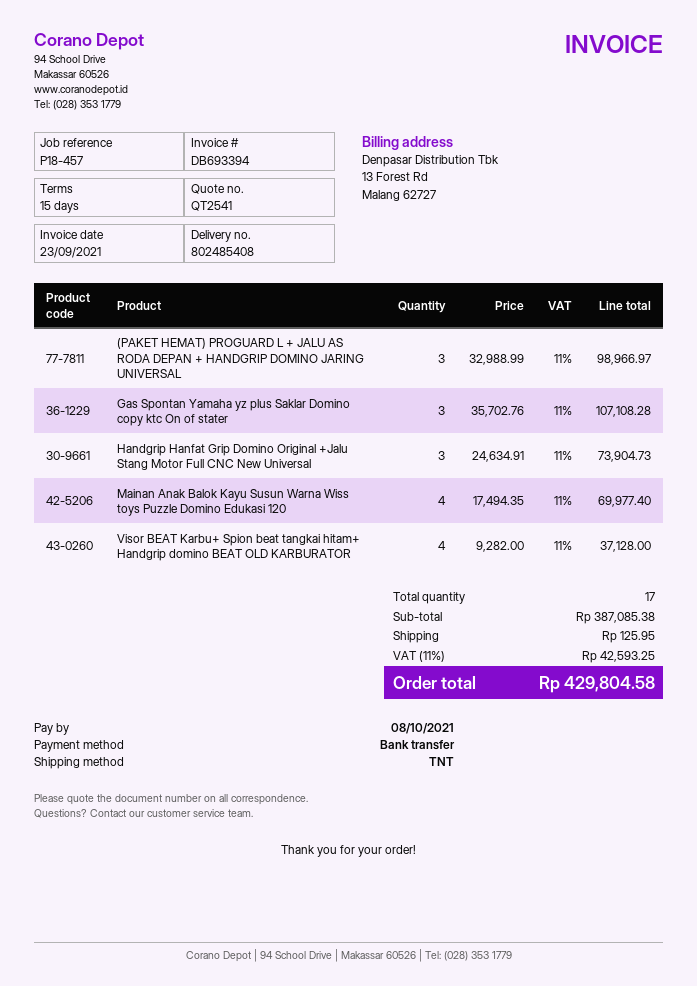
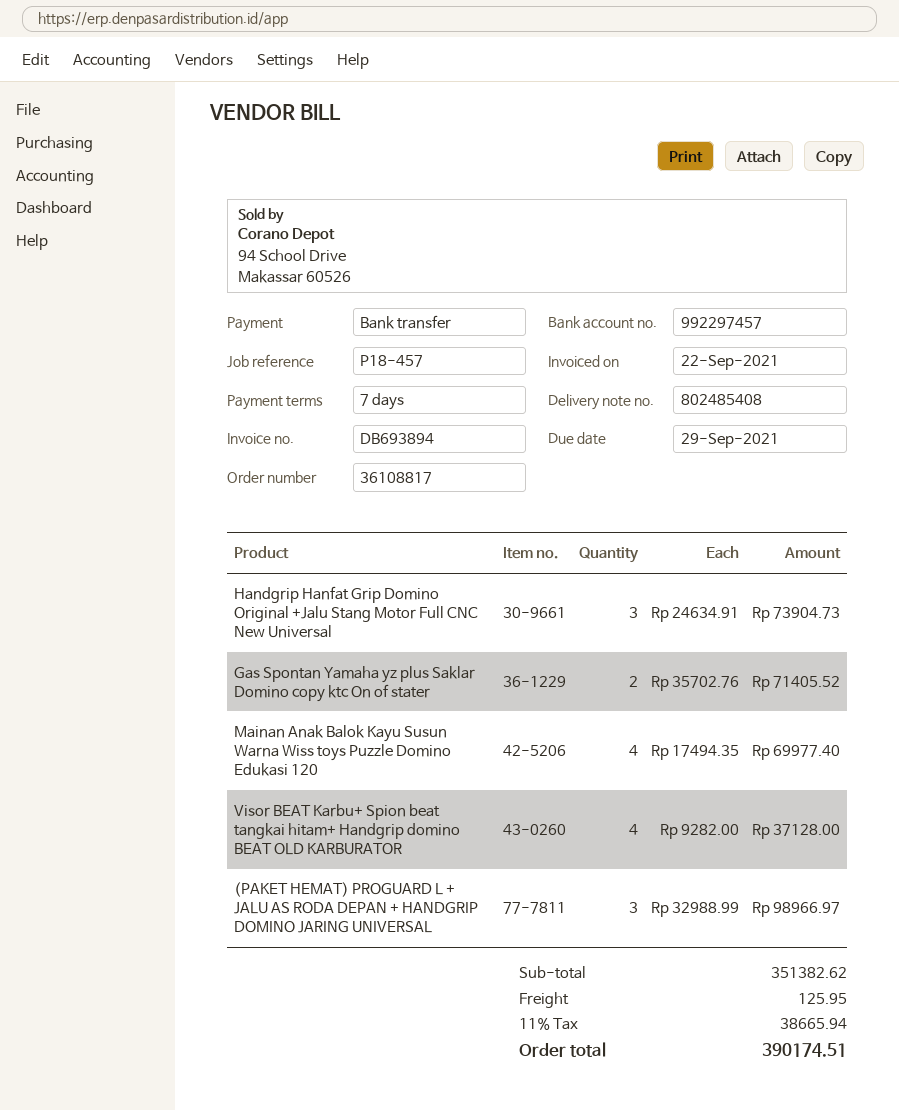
invoice number: DB693394 -> DB693894
invoice date: 2021-09-23 -> 2021-09-22
payment terms: 15 days -> 7 days
due date: 2021-10-08 -> 2021-09-29
Gas Spontan Yamaha yz plus Saklar Domino copy ktc On of stater: 3 x 35702.76 = 107108.28 -> 2 x 35702.76 = 71405.52
subtotal: 387085.38 -> 351382.62
tax: 11% = 42593.25 -> 11% = 38665.94
total: 429804.58 -> 390174.51

